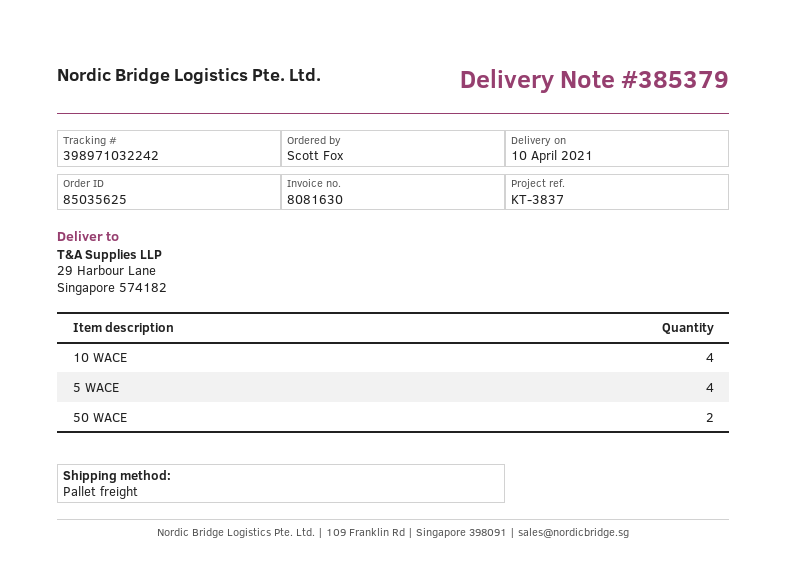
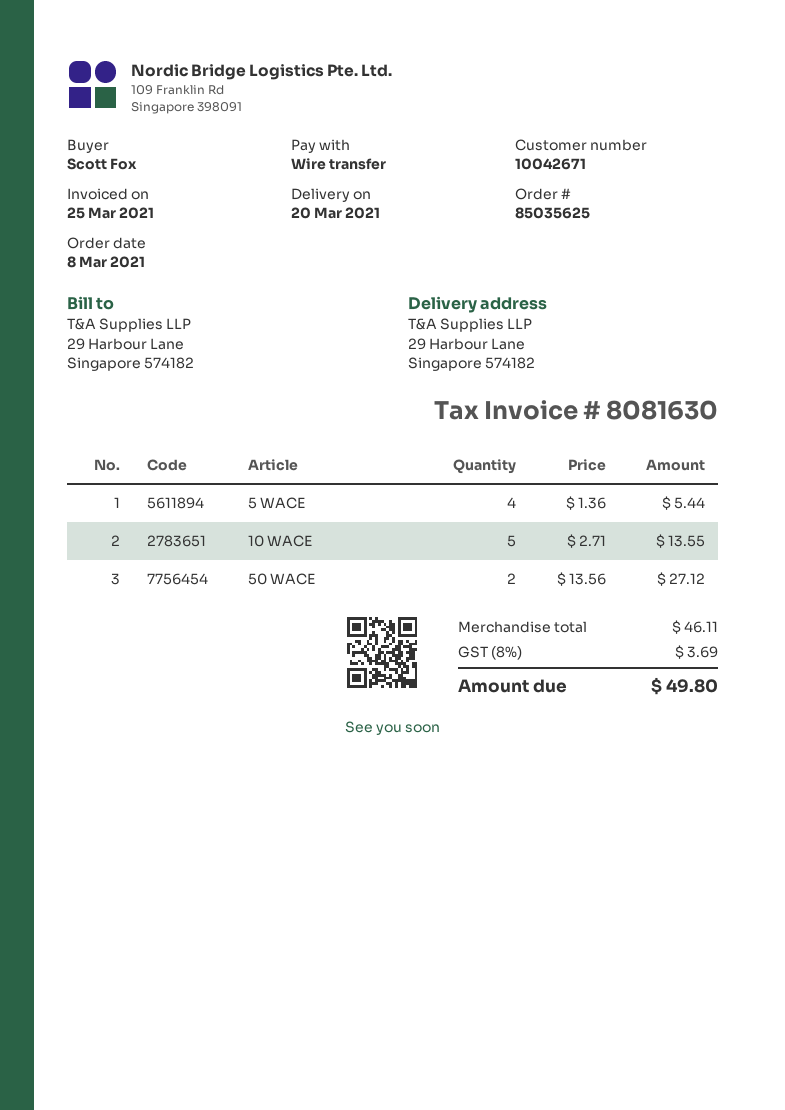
delivery date: 2021-04-10 -> 2021-03-20
10 WACE: 4 -> 5

